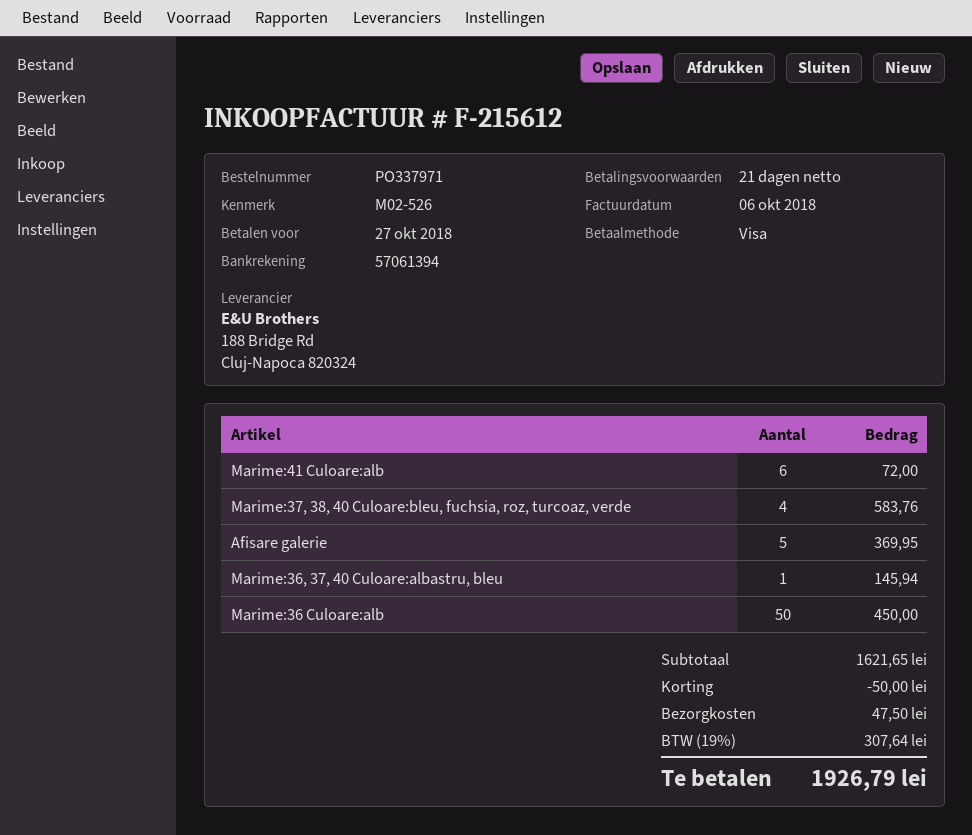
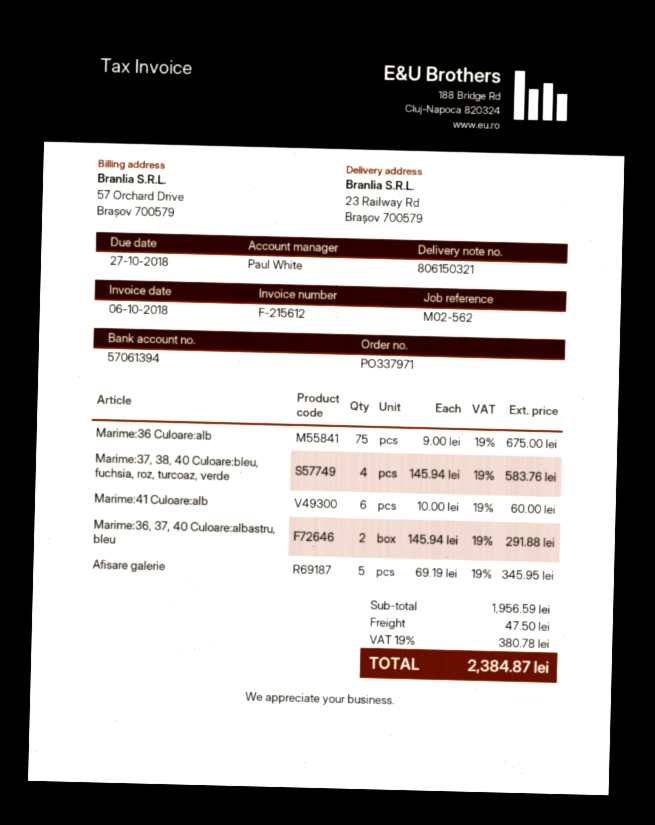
reference: M02-526 -> M02-562
Marime:41 Culoare:alb: 6 for 72.00 -> 6 for 60.00
Afisare galerie: 5 for 369.95 -> 5 for 345.95
Marime:36, 37, 40 Culoare:albastru, bleu: 1 for 145.94 -> 2 for 291.88
Marime:36 Culoare:alb: 50 for 450.00 -> 75 for 675.00
subtotal: 1621.65 -> 1956.59
discount: 50.00 -> none
tax: 19% = 307.64 -> 19% = 380.78
total: 1926.79 -> 2384.87

